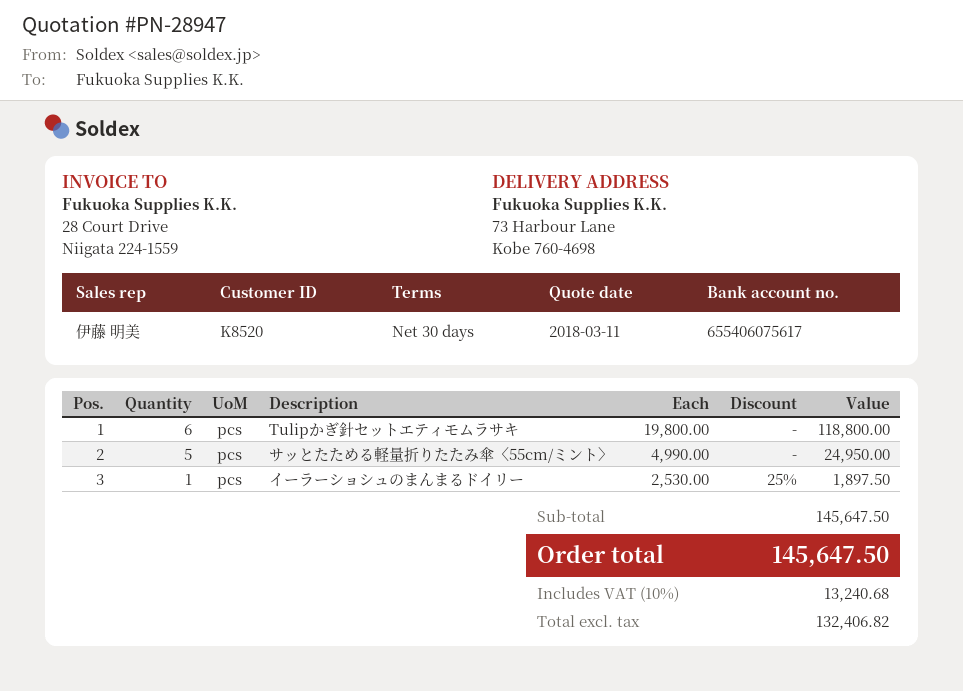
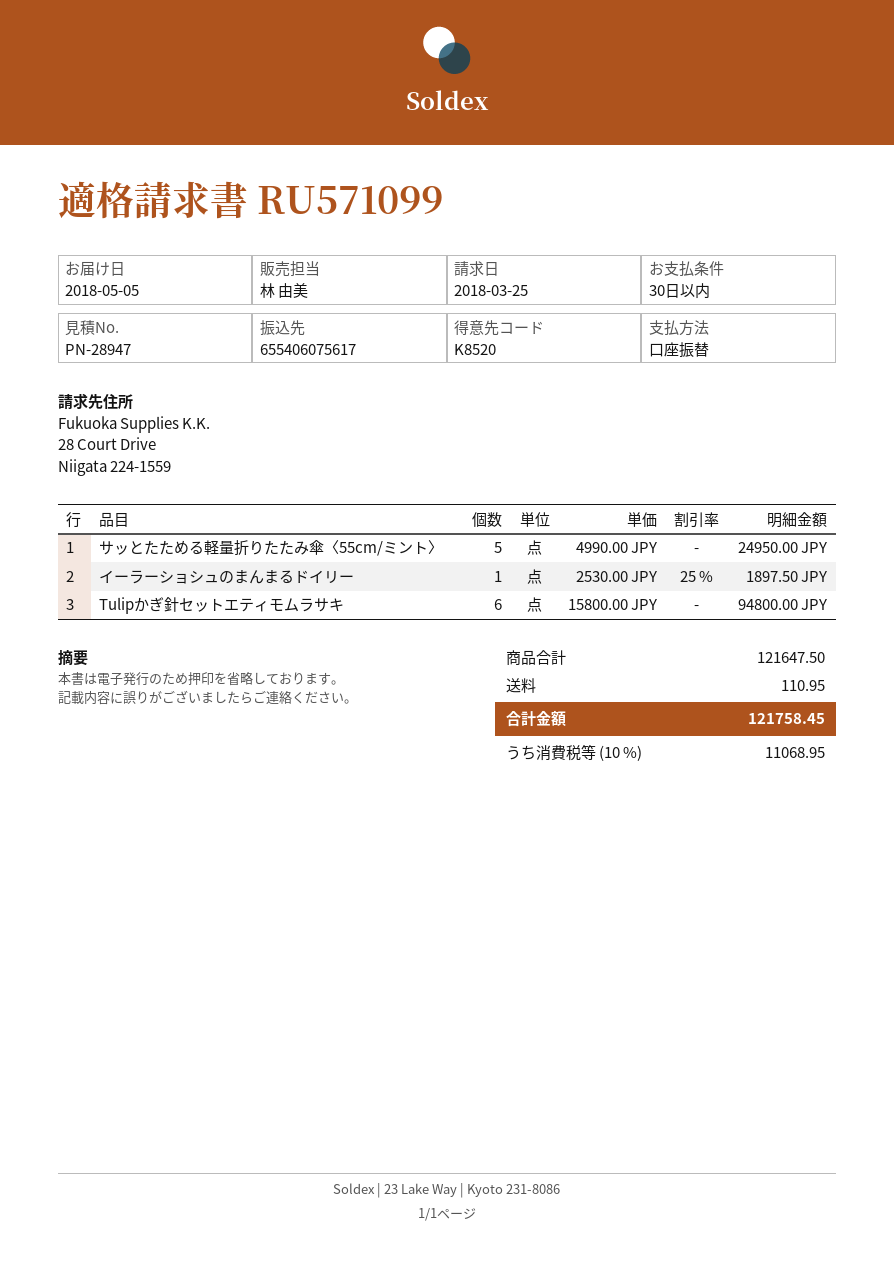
sales rep: 伊藤 明美 -> 林 由美
Tulipかぎ針セットエティモムラサキ: 6 x 19800.00 = 118800.00 -> 6 x 15800.00 = 94800.00
subtotal: 145647.50 -> 121647.50
shipping: none -> 110.95
tax: 10% = 13240.68 -> 10% = 11068.95
total: 145647.50 -> 121758.45

